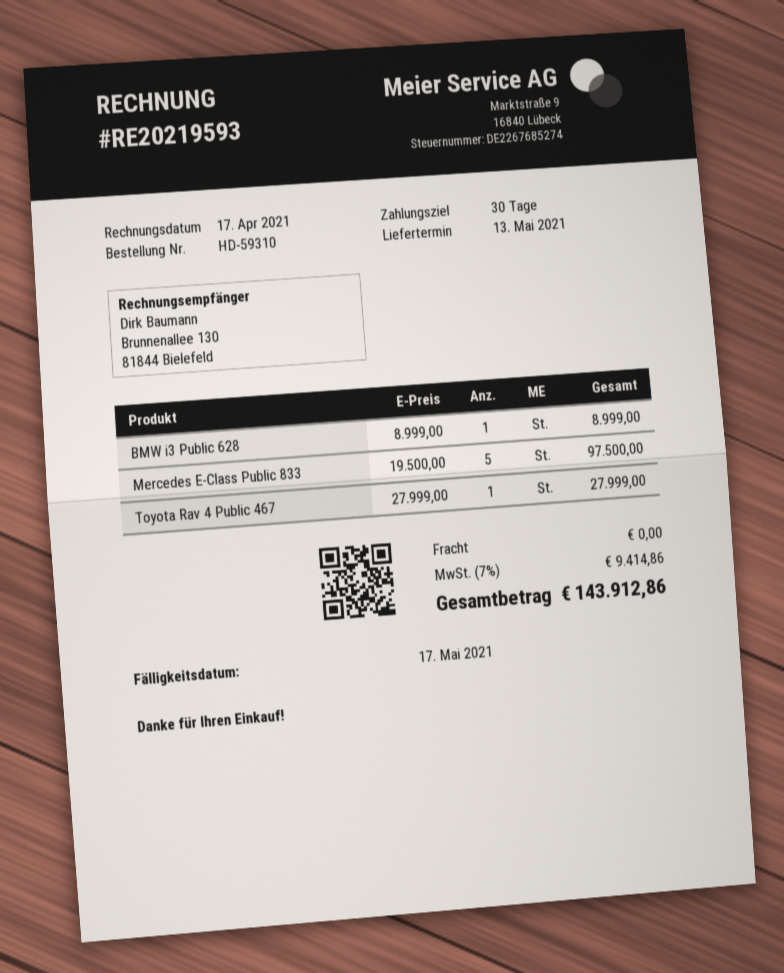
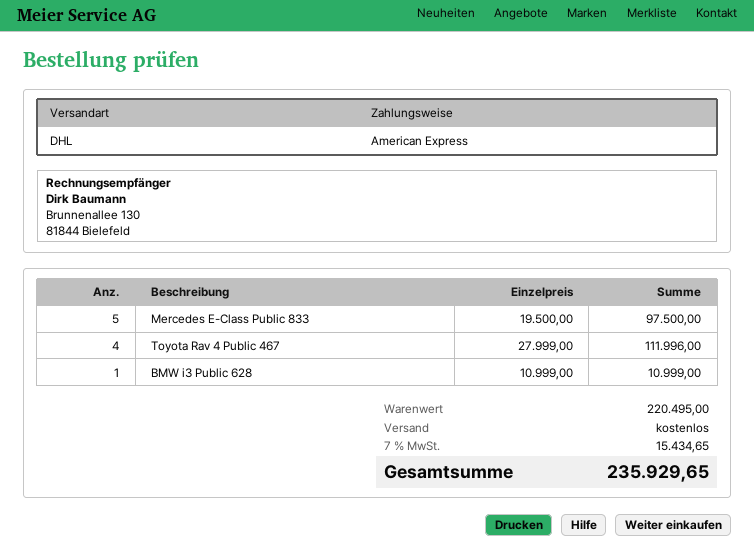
BMW i3 Public 628: 1 x 8999.00 = 8999.00 -> 1 x 10999.00 = 10999.00
Toyota Rav 4 Public 467: 1 x 27999.00 = 27999.00 -> 4 x 27999.00 = 111996.00
tax: 7% = 9414.86 -> 7% = 15434.65
total: 143912.86 -> 235929.65

